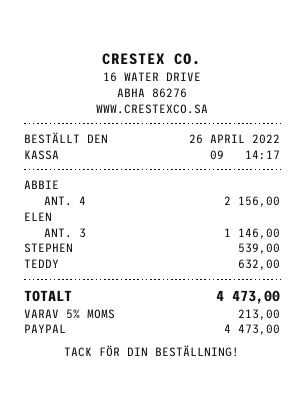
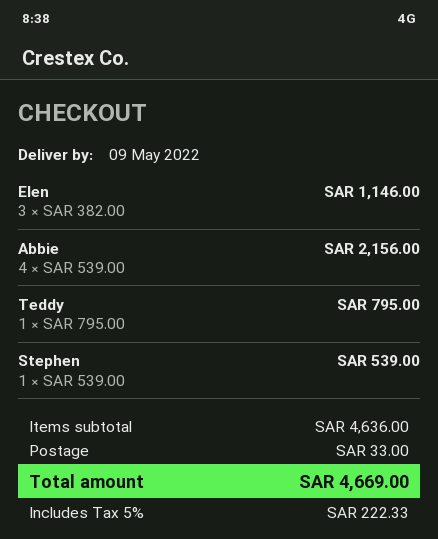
TEDDY: 1 for 632.00 -> 1 for 795.00
shipping: none -> 33.00
tax: 5% = 213.00 -> 5% = 222.33
total: 4473.00 -> 4669.00

